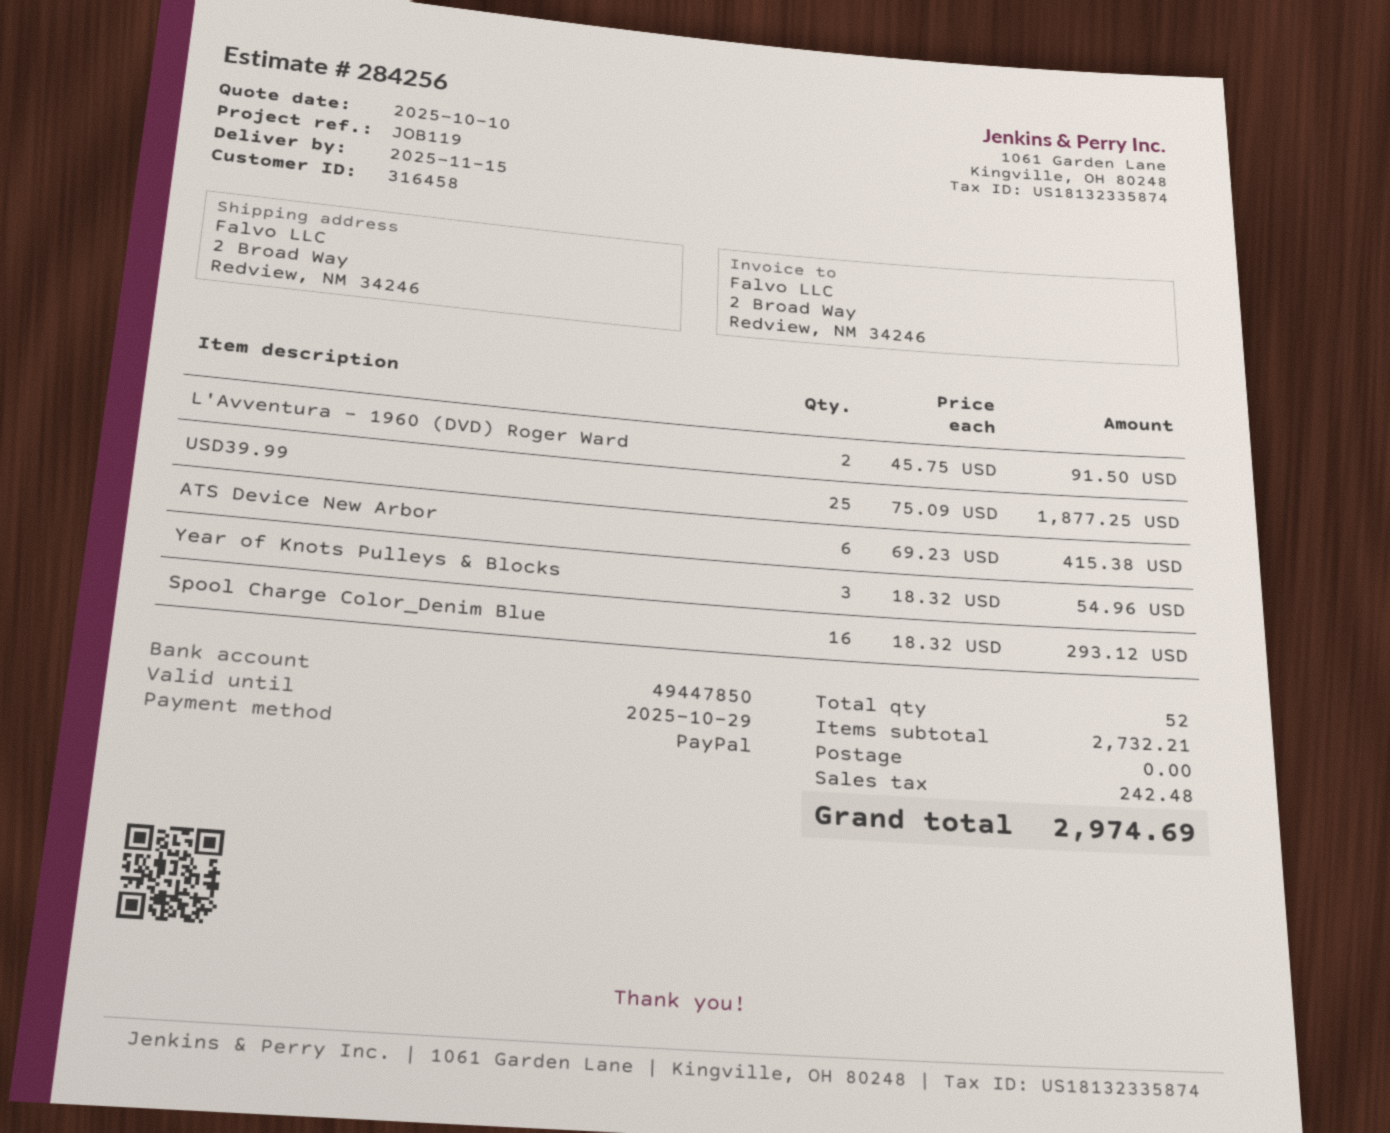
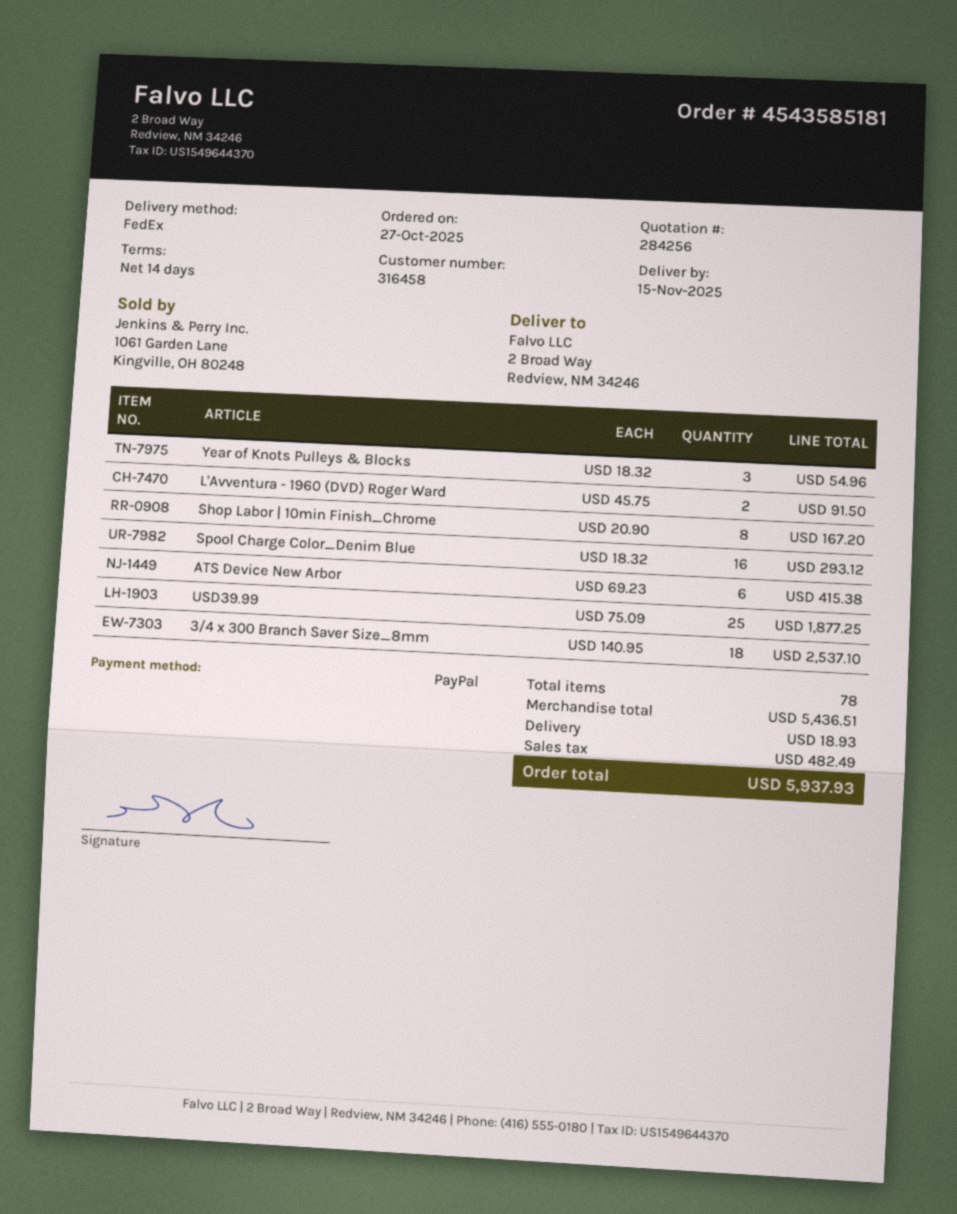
Shop Labor | 10min Finish_Chrome: none -> 8 x 20.90 = 167.20
3/4 x 300 Branch Saver Size_8mm: none -> 18 x 140.95 = 2537.10
total quantity: 52 -> 78
subtotal: 2732.21 -> 5436.51
shipping: 0.00 -> 18.93
tax: 242.48 -> 482.49
total: 2974.69 -> 5937.93

